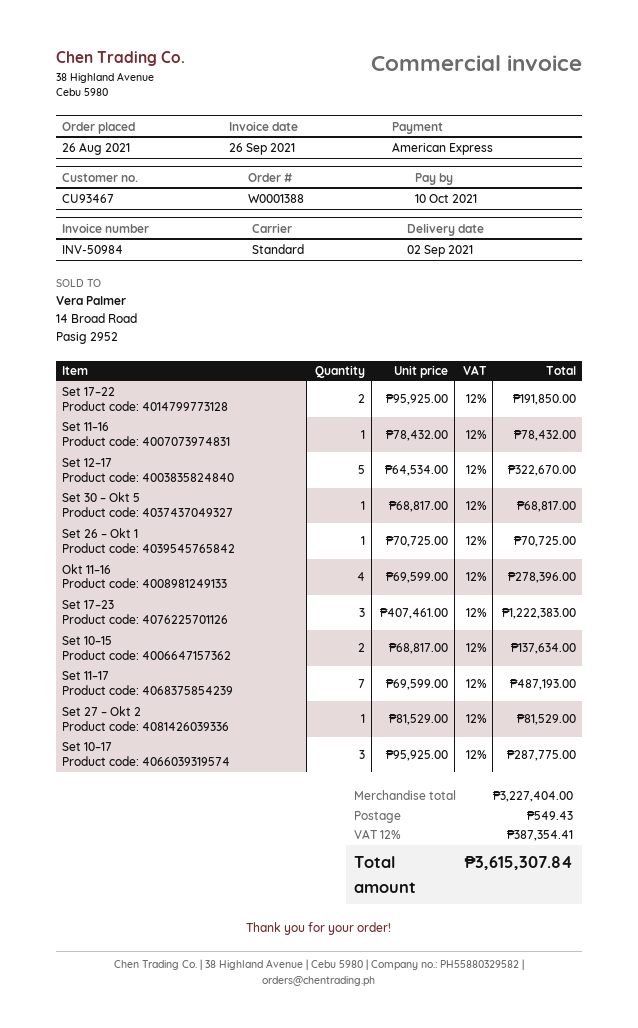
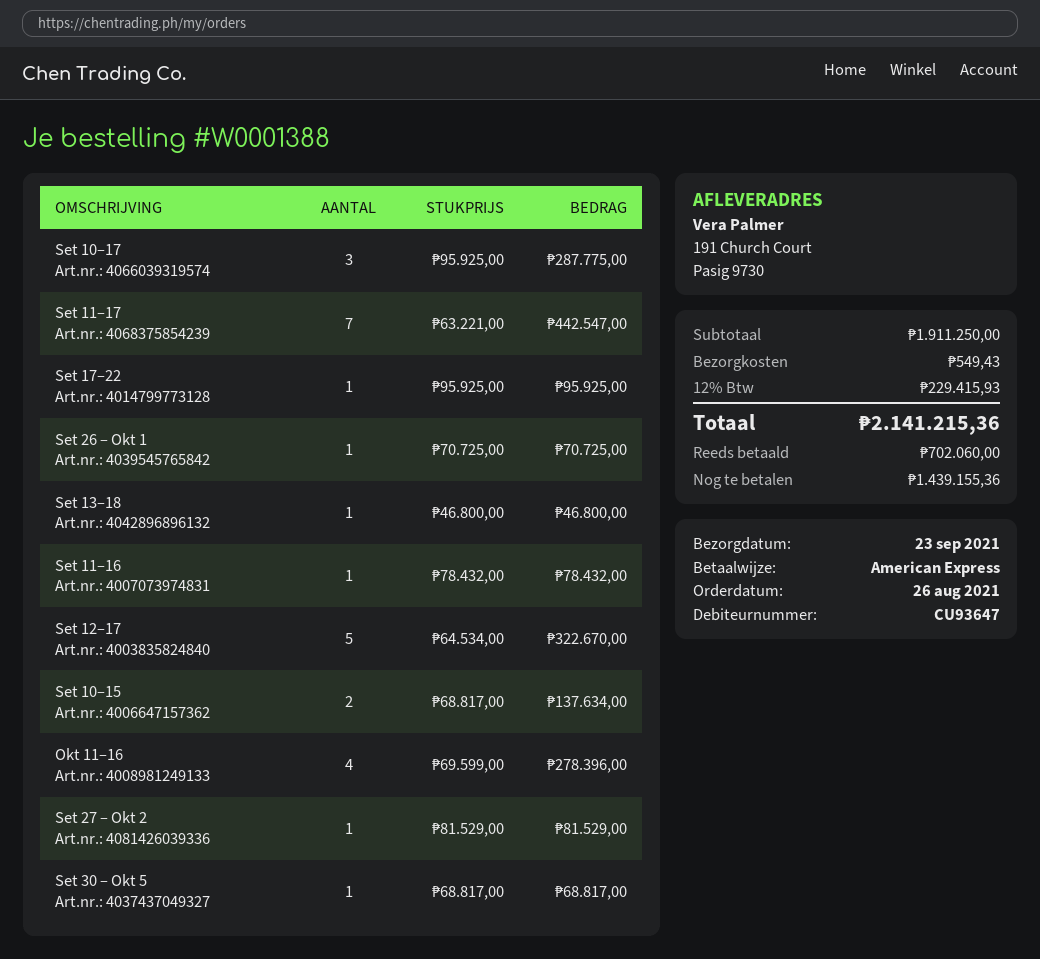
delivery date: 2021-09-02 -> 2021-09-23
customer number: CU93467 -> CU93647
Set 17–22: 2 x 95925.00 = 191850.00 -> 1 x 95925.00 = 95925.00
Set 17–23: 3 x 407461.00 = 1222383.00 -> none
Set 11–17: 7 x 69599.00 = 487193.00 -> 7 x 63221.00 = 442547.00
Set 13–18: none -> 1 x 46800.00 = 46800.00
subtotal: 3227404.00 -> 1911250.00
tax: 12% = 387354.41 -> 12% = 229415.93
total: 3615307.84 -> 2141215.36

